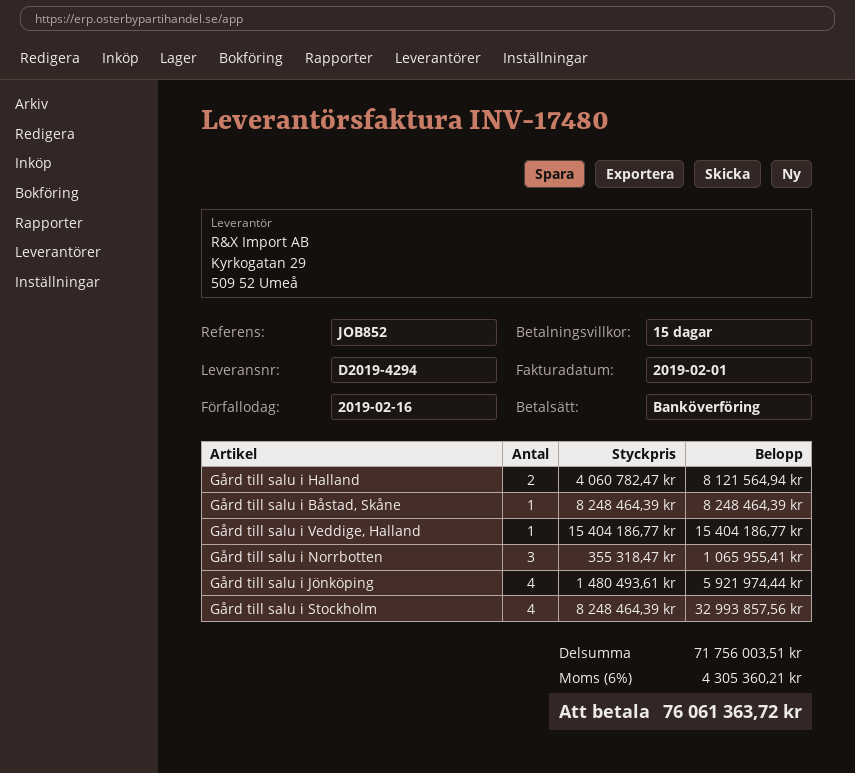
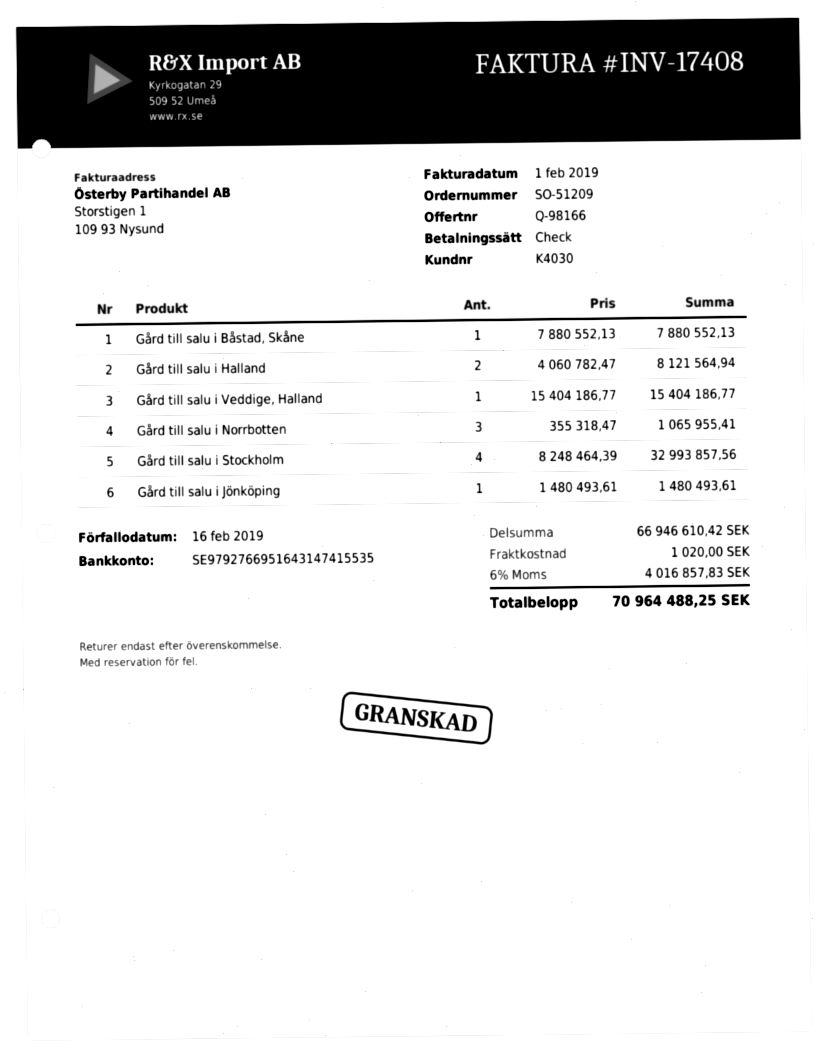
invoice number: INV-17480 -> INV-17408
payment method: bank transfer -> cheque
Gård till salu i Båstad, Skåne: 1 x 8248464.39 = 8248464.39 -> 1 x 7880552.13 = 7880552.13
Gård till salu i Jönköping: 4 x 1480493.61 = 5921974.44 -> 1 x 1480493.61 = 1480493.61
subtotal: 71756003.51 -> 66946610.42
shipping: none -> 1020.00
tax: 6% = 4305360.21 -> 6% = 4016857.83
total: 76061363.72 -> 70964488.25

